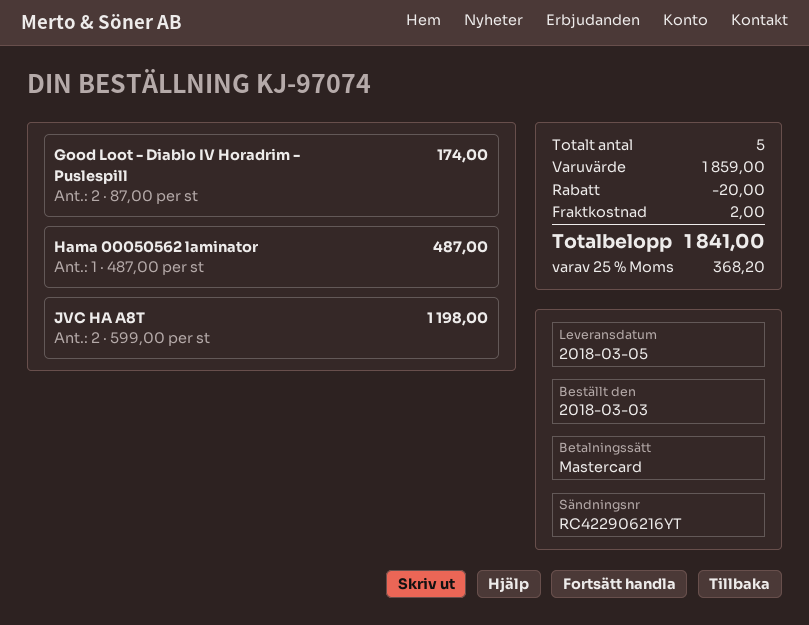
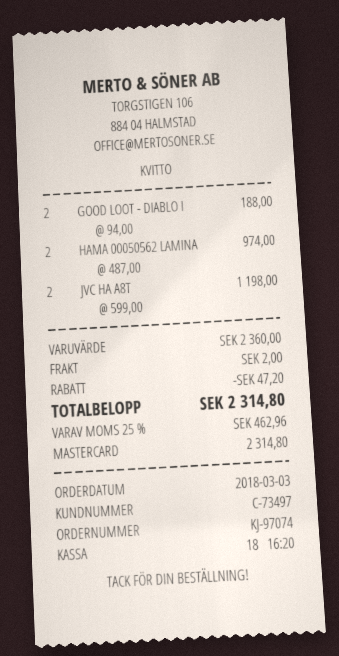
Good Loot - Diablo IV Horadrim - Puslespill: 2 x 87.00 = 174.00 -> 2 x 94.00 = 188.00
Hama 00050562 laminator: 1 x 487.00 = 487.00 -> 2 x 487.00 = 974.00
subtotal: 1859.00 -> 2360.00
discount: 20.00 -> 47.20
tax: 25% = 368.20 -> 25% = 462.96
total: 1841.00 -> 2314.80

